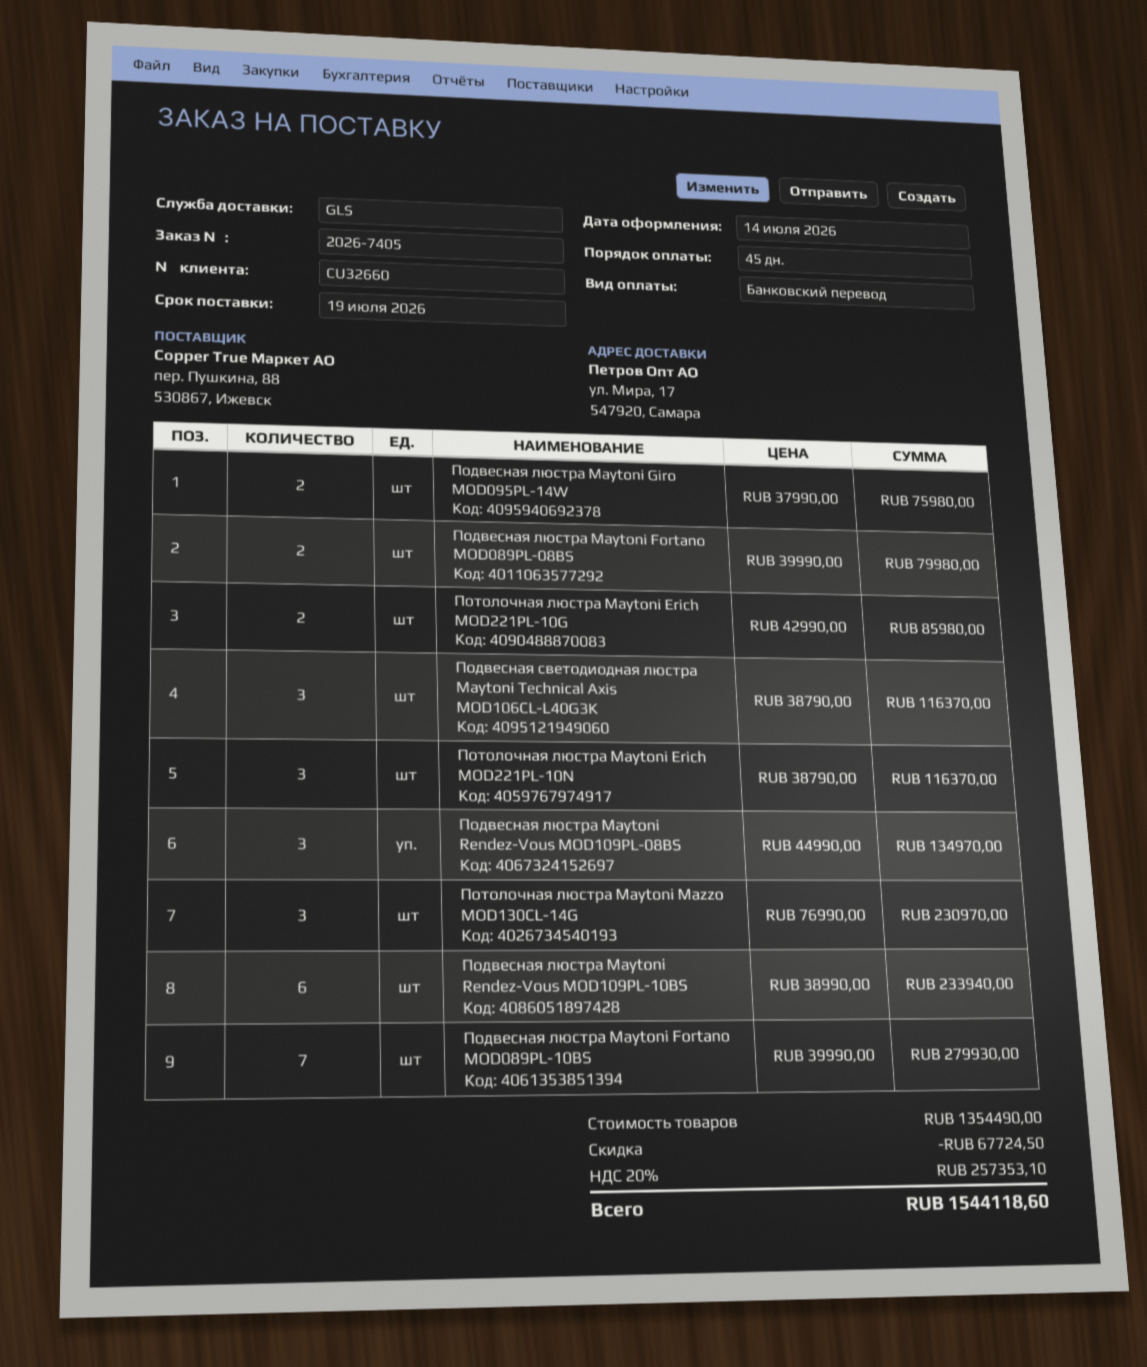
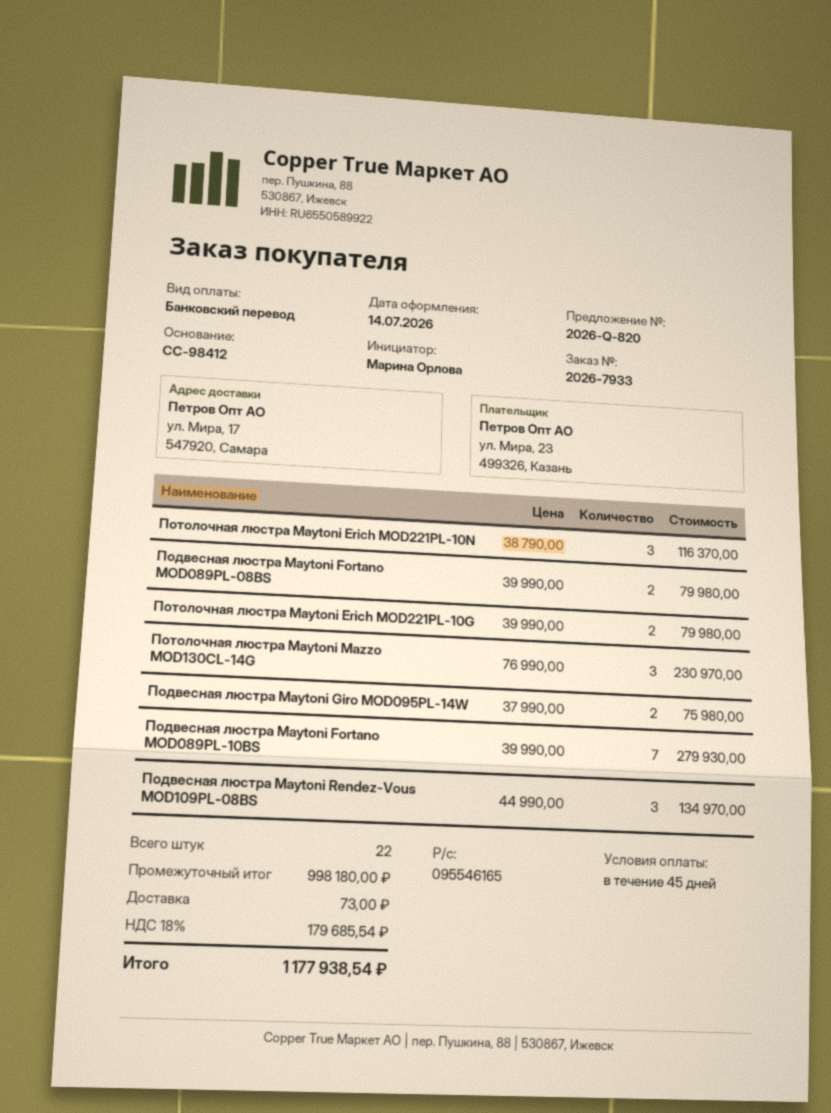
order number: 2026-7405 -> 2026-7933
Потолочная люстра Maytoni Erich MOD221PL-10G: 2 x 42990.00 = 85980.00 -> 2 x 39990.00 = 79980.00
Подвесная светодиодная люстра Maytoni Technical Axis MOD106CL-L40G3K: 3 x 38790.00 = 116370.00 -> none
Подвесная люстра Maytoni Rendez-Vous MOD109PL-10BS: 6 x 38990.00 = 233940.00 -> none
subtotal: 1354490.00 -> 998180.00
discount: 67724.50 -> none
shipping: none -> 73.00
tax: 20% = 257353.10 -> 18% = 179685.54
total: 1544118.60 -> 1177938.54

